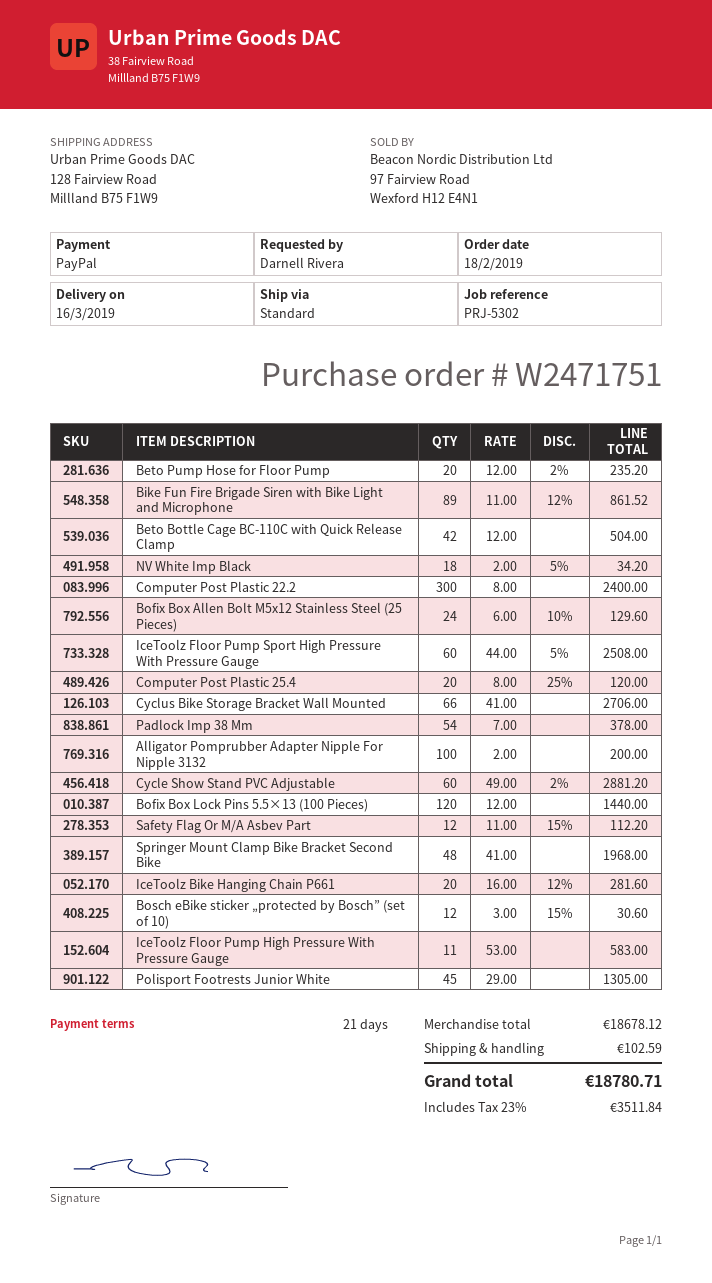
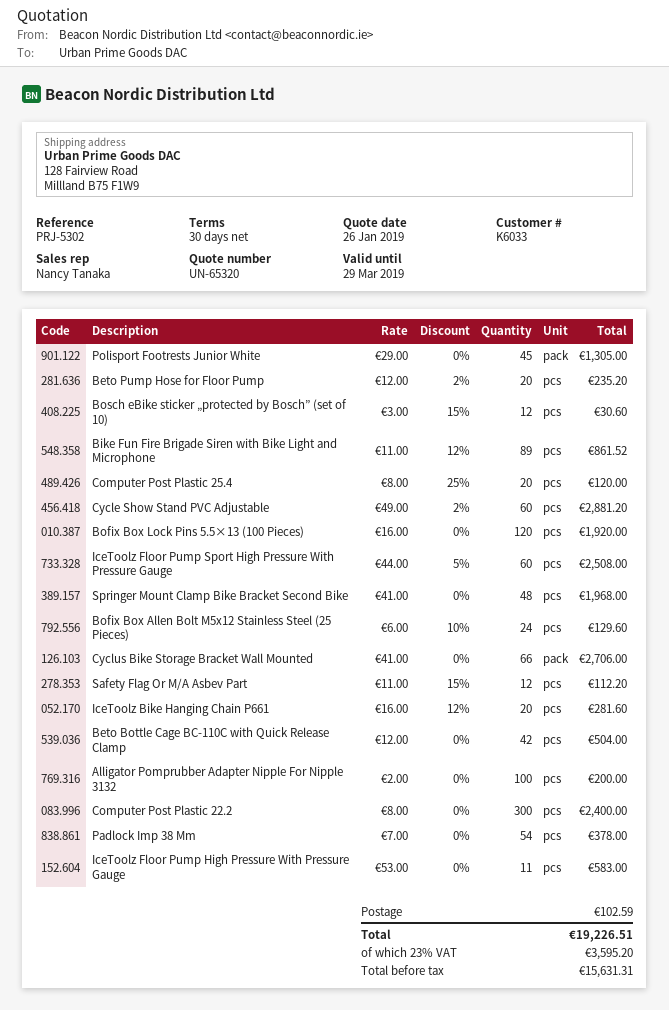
payment terms: 21 days -> 30 days
NV White Imp Black: 18 x 2.00 - 5% = 34.20 -> none
Bofix Box Lock Pins 5.5×13 (100 Pieces): 120 x 12.00 = 1440.00 -> 120 x 16.00 = 1920.00
tax: 23% = 3511.84 -> 23% = 3595.20
total: 18780.71 -> 19226.51

